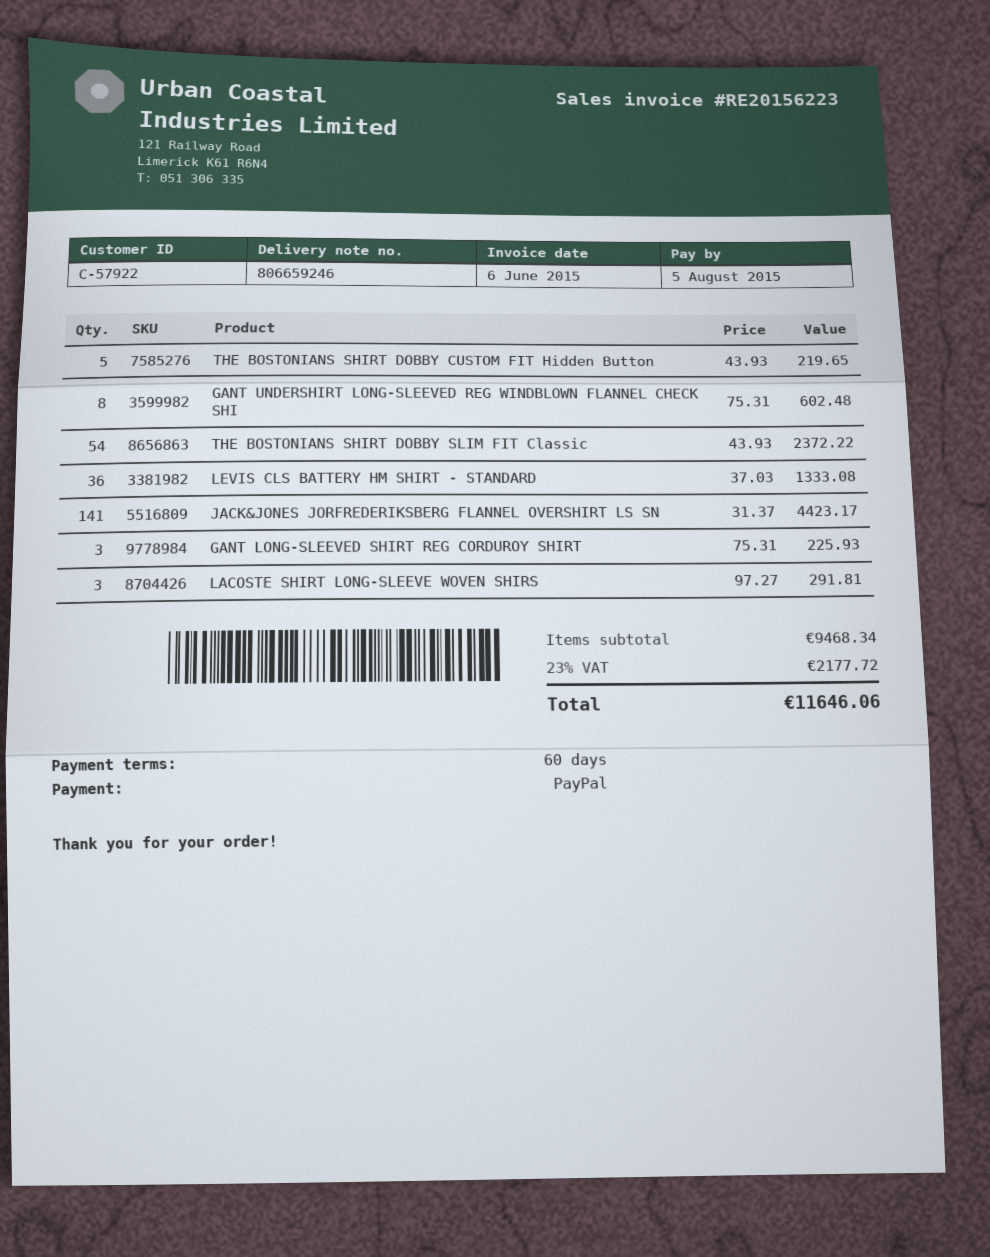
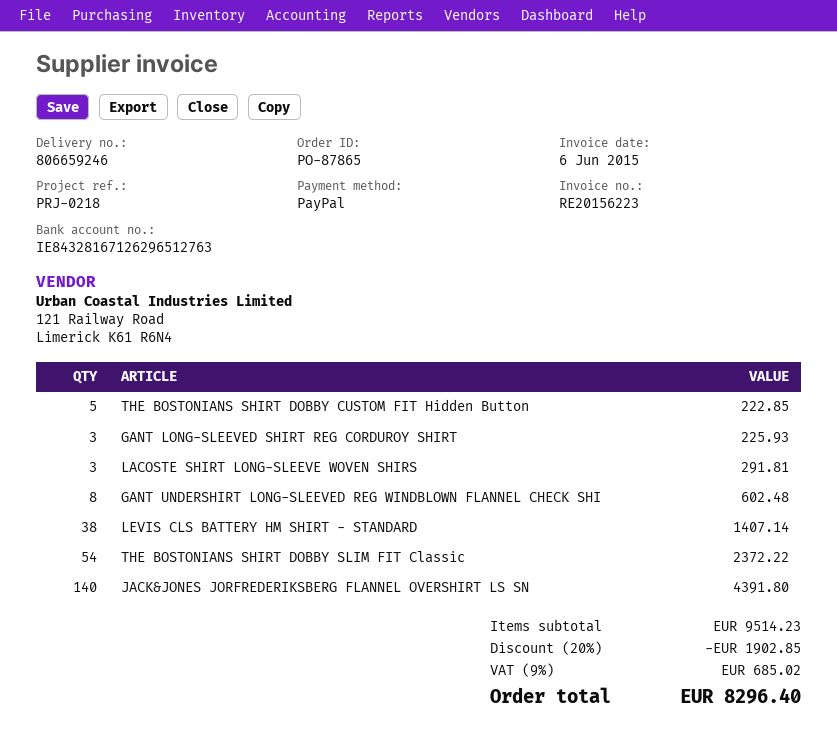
THE BOSTONIANS SHIRT DOBBY CUSTOM FIT Hidden Button: 5 for 219.65 -> 5 for 222.85
LEVIS CLS BATTERY HM SHIRT - STANDARD: 36 for 1333.08 -> 38 for 1407.14
JACK&JONES JORFREDERIKSBERG FLANNEL OVERSHIRT LS SN: 141 for 4423.17 -> 140 for 4391.80
subtotal: 9468.34 -> 9514.23
discount: none -> 20% = 1902.85
tax: 23% = 2177.72 -> 9% = 685.02
total: 11646.06 -> 8296.40

